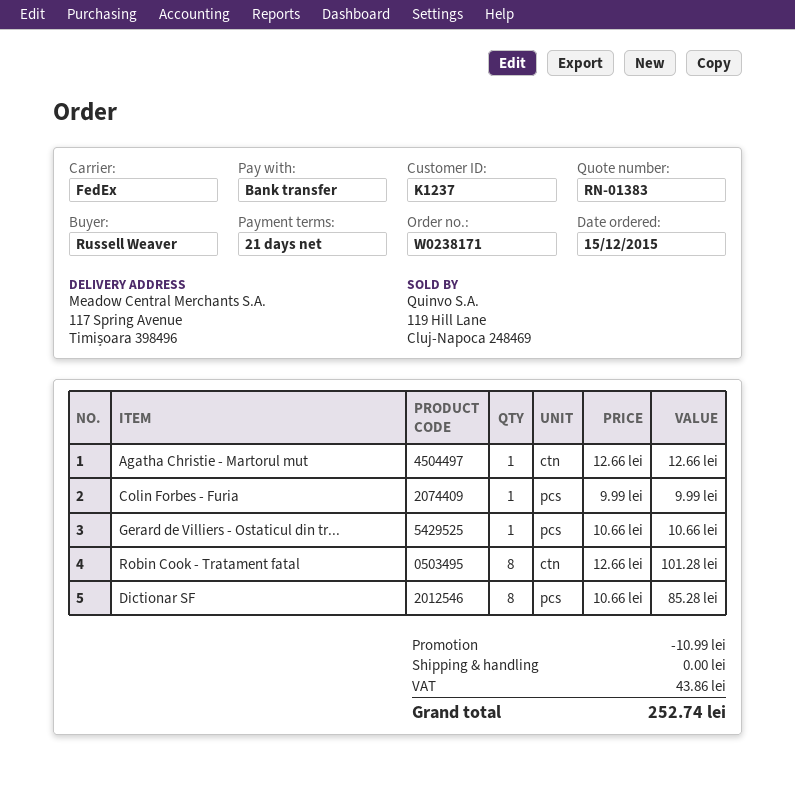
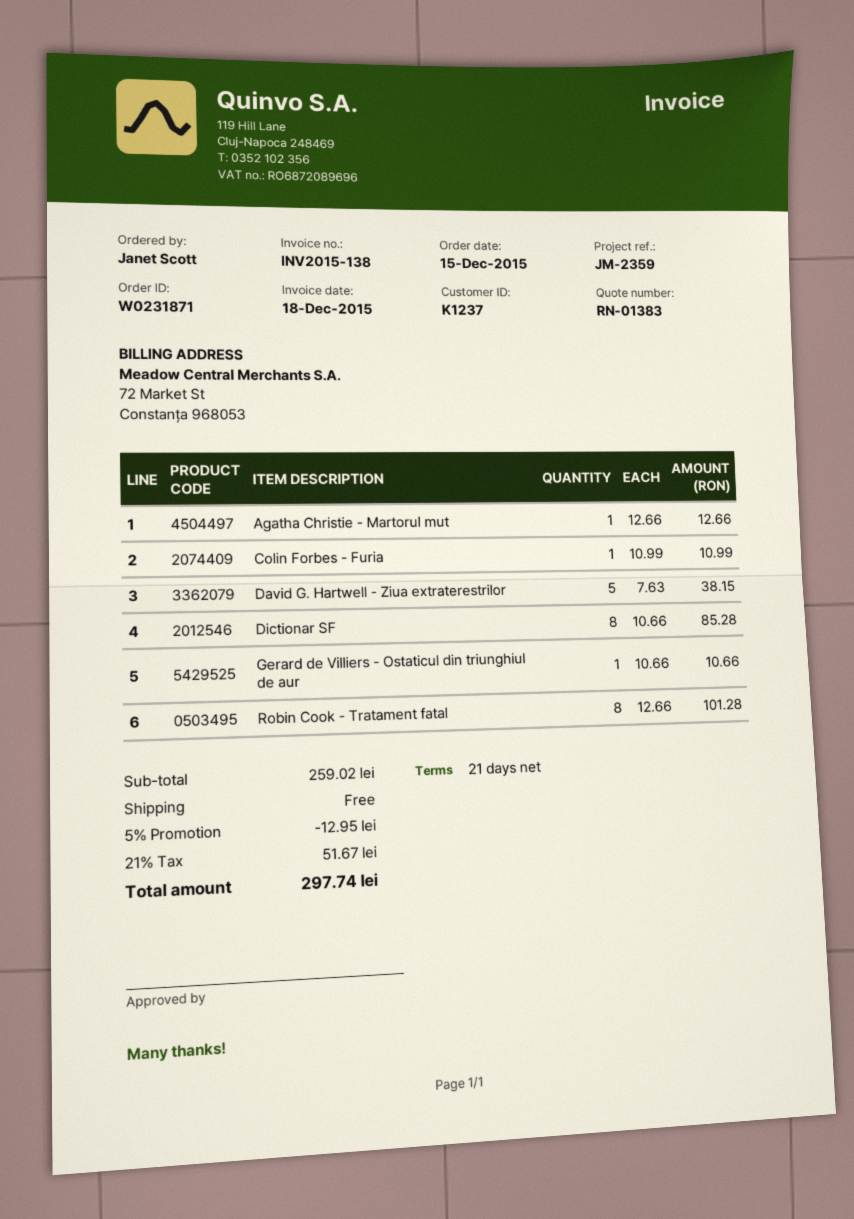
order number: W0238171 -> W0231871
ordered by: Russell Weaver -> Janet Scott
Colin Forbes - Furia: 1 x 9.99 = 9.99 -> 1 x 10.99 = 10.99
David G. Hartwell - Ziua extraterestrilor: none -> 5 x 7.63 = 38.15
discount: 10.99 -> 12.95
tax: 43.86 -> 51.67
total: 252.74 -> 297.74

